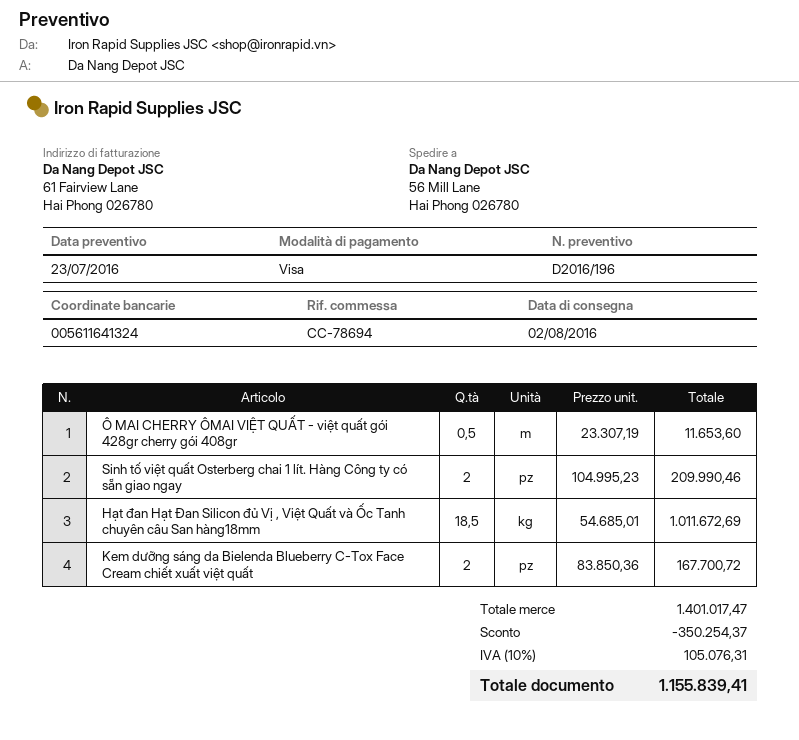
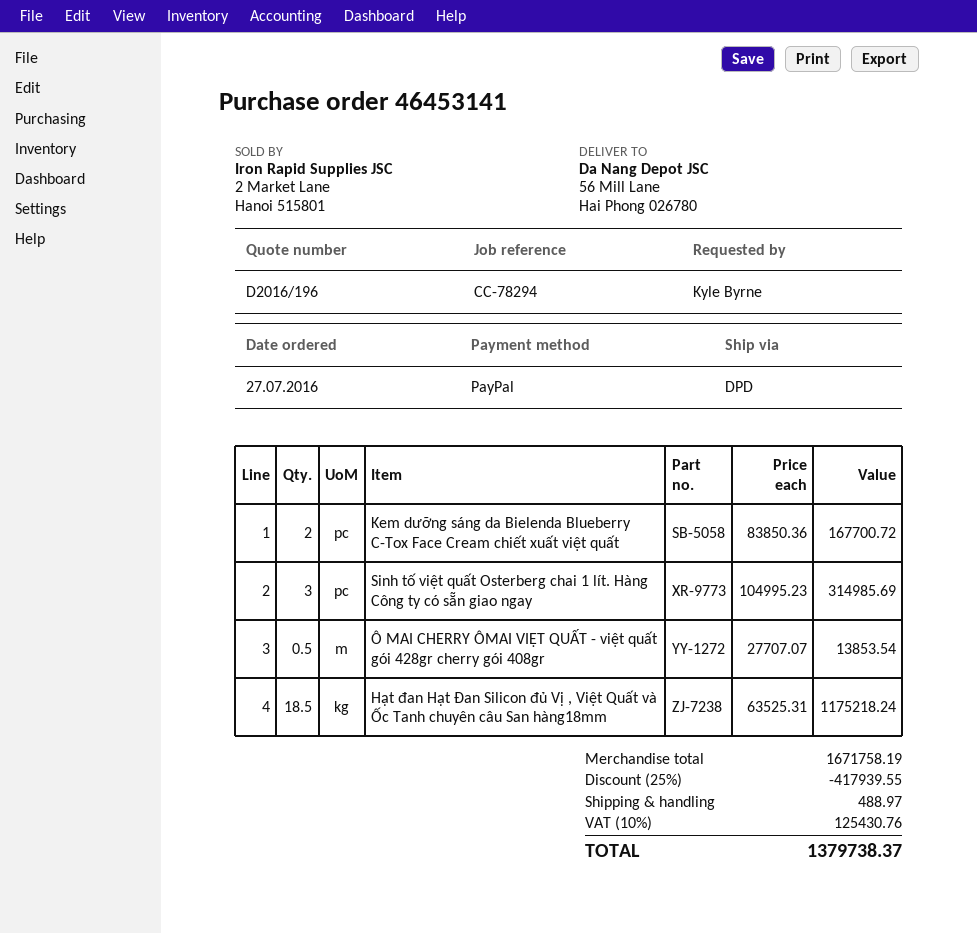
reference: CC-78694 -> CC-78294
payment method: Visa -> PayPal
Ô MAI CHERRY ÔMAI VIỆT QUẤT - việt quất gói 428gr cherry gói 408gr: 0.5 x 23307.19 = 11653.60 -> 0.5 x 27707.07 = 13853.54
Sinh tố việt quất Osterberg chai 1 lít. Hàng Công ty có sẵn giao ngay: 2 x 104995.23 = 209990.46 -> 3 x 104995.23 = 314985.69
Hạt đan Hạt Đan Silicon đủ Vị , Việt Quất và Ốc Tanh chuyên câu San hàng18mm: 18.5 x 54685.01 = 1011672.69 -> 18.5 x 63525.31 = 1175218.24
subtotal: 1401017.47 -> 1671758.19
discount: 350254.37 -> 417939.55
shipping: none -> 488.97
tax: 10% = 105076.31 -> 10% = 125430.76
total: 1155839.41 -> 1379738.37

